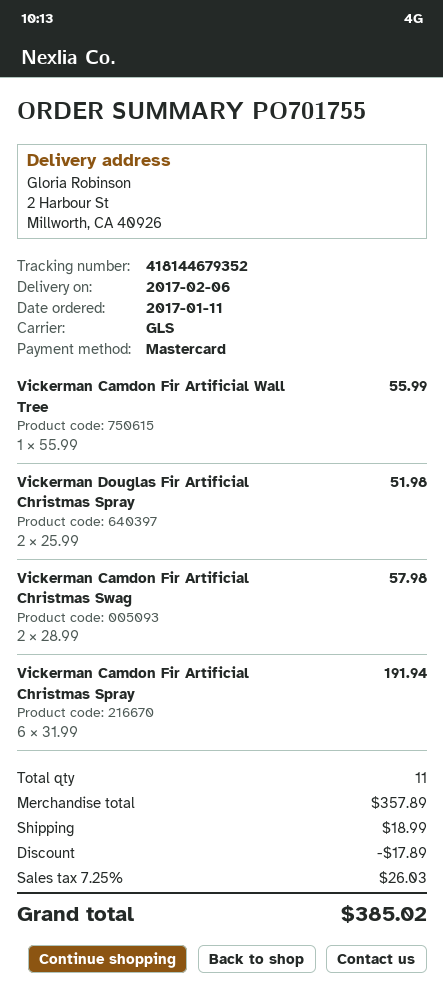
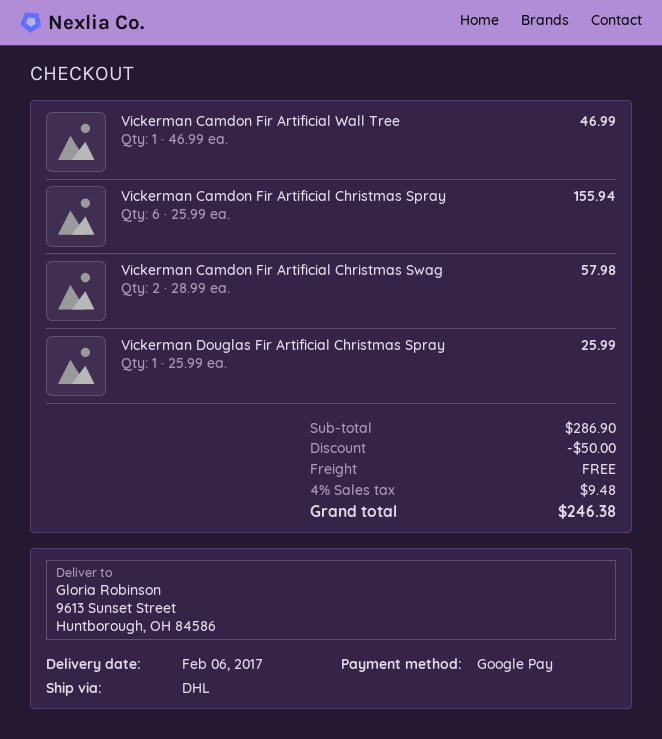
payment method: Mastercard -> Google Pay
shipping method: GLS -> DHL
ship to: 2 Harbour St, Millworth, CA 40926 -> 9613 Sunset Street, Huntborough, OH 84586
Vickerman Camdon Fir Artificial Wall Tree: 1 x 55.99 = 55.99 -> 1 x 46.99 = 46.99
Vickerman Douglas Fir Artificial Christmas Spray: 2 x 25.99 = 51.98 -> 1 x 25.99 = 25.99
Vickerman Camdon Fir Artificial Christmas Spray: 6 x 31.99 = 191.94 -> 6 x 25.99 = 155.94
subtotal: 357.89 -> 286.90
discount: 17.89 -> 50.00
shipping: 18.99 -> 0.00
tax: 7.25% = 26.03 -> 4% = 9.48
total: 385.02 -> 246.38

